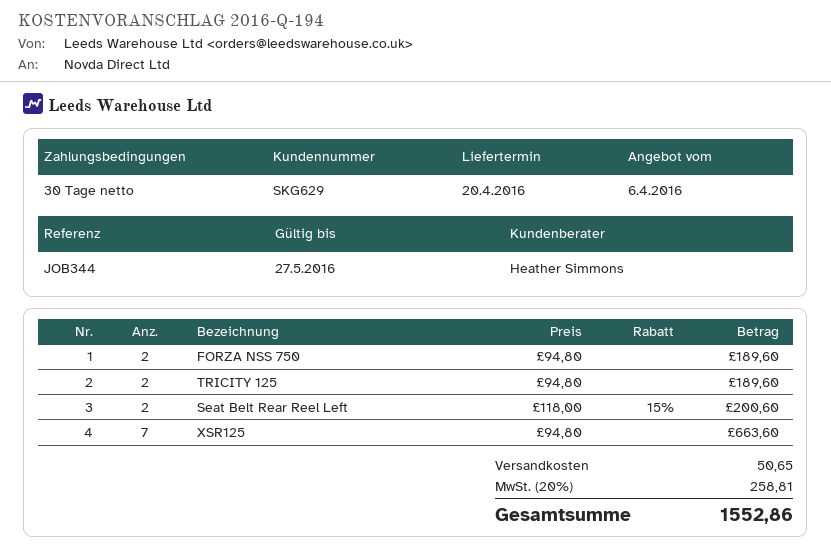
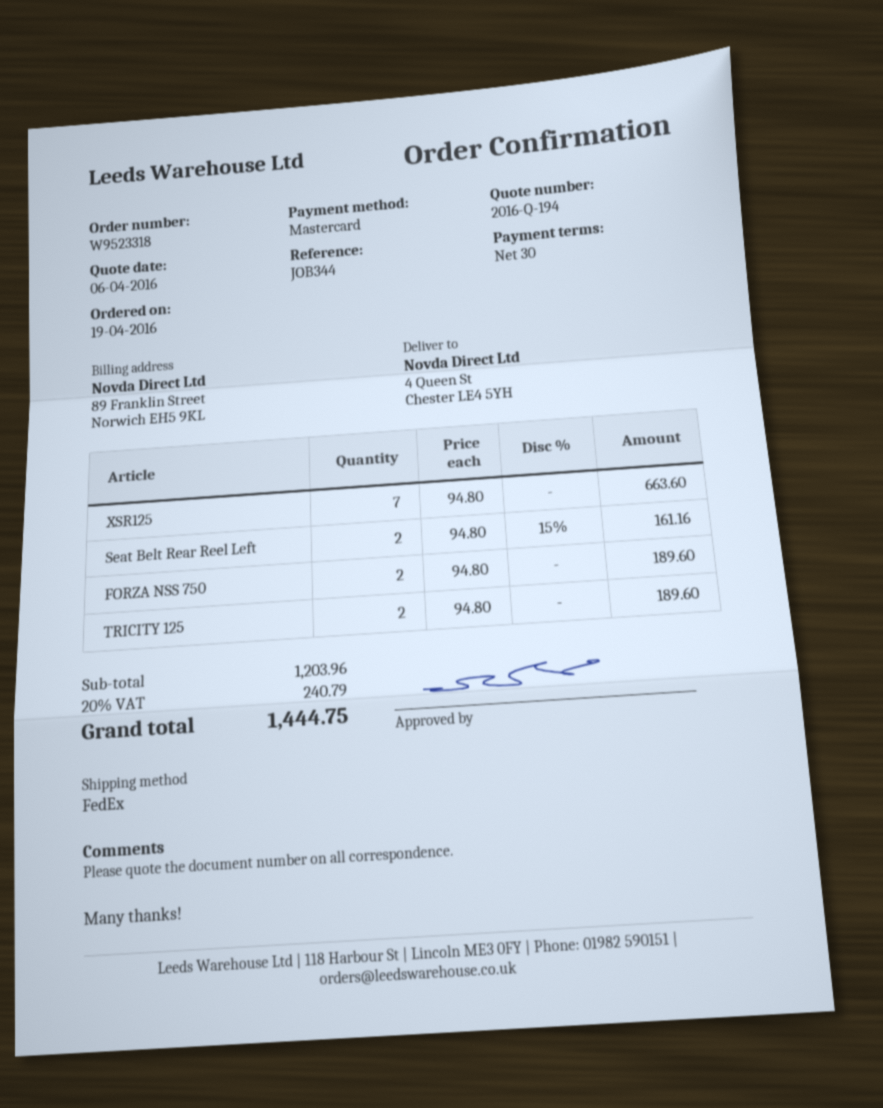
Seat Belt Rear Reel Left: 2 x 118.00 - 15% = 200.60 -> 2 x 94.80 - 15% = 161.16
shipping: 50.65 -> none
tax: 20% = 258.81 -> 20% = 240.79
total: 1552.86 -> 1444.75

